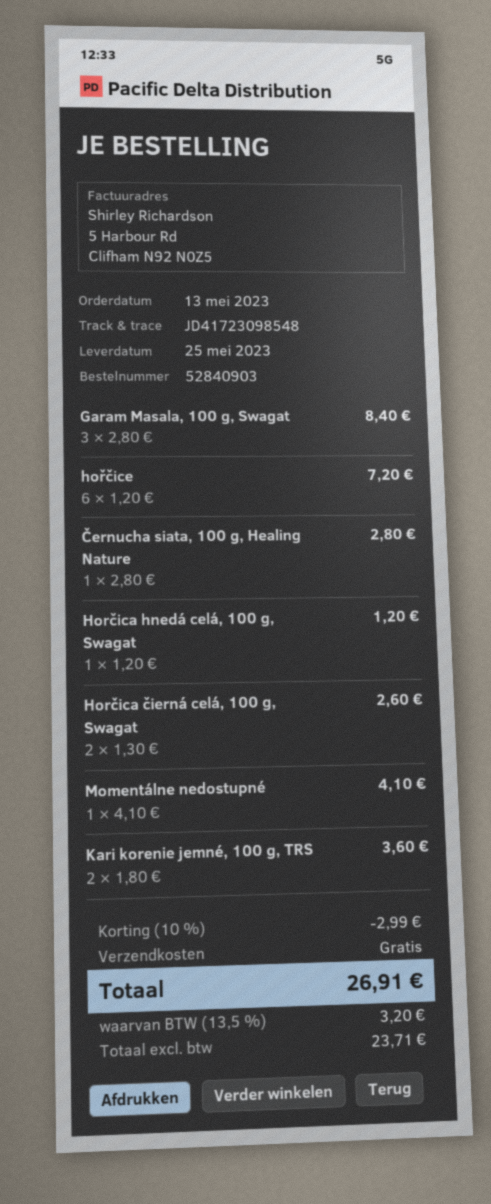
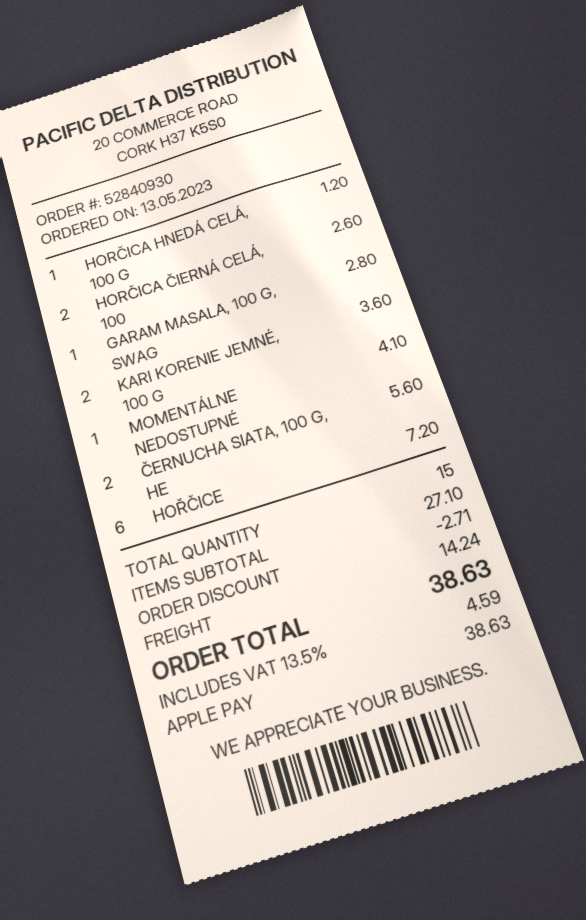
order number: 52840903 -> 52840930
Garam Masala, 100 g, Swagat: 3 for 8.40 -> 1 for 2.80
Černucha siata, 100 g, Healing Nature: 1 for 2.80 -> 2 for 5.60
discount: 2.99 -> 2.71
shipping: 0.00 -> 14.24
tax: 13.5% = 3.20 -> 13.5% = 4.59
total: 26.91 -> 38.63

